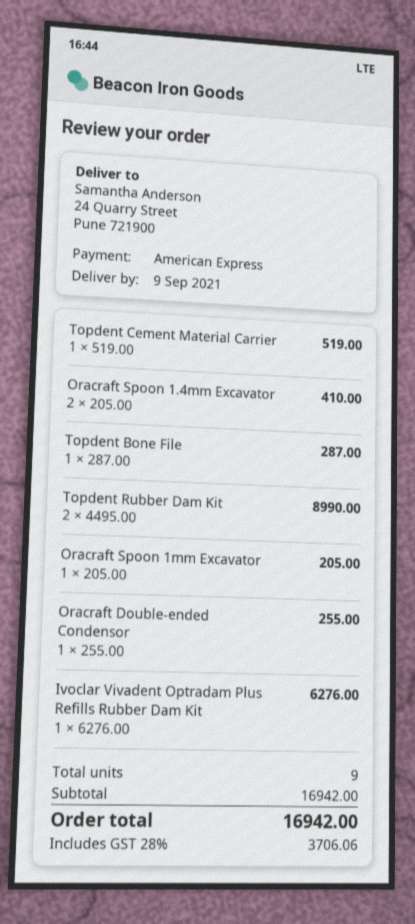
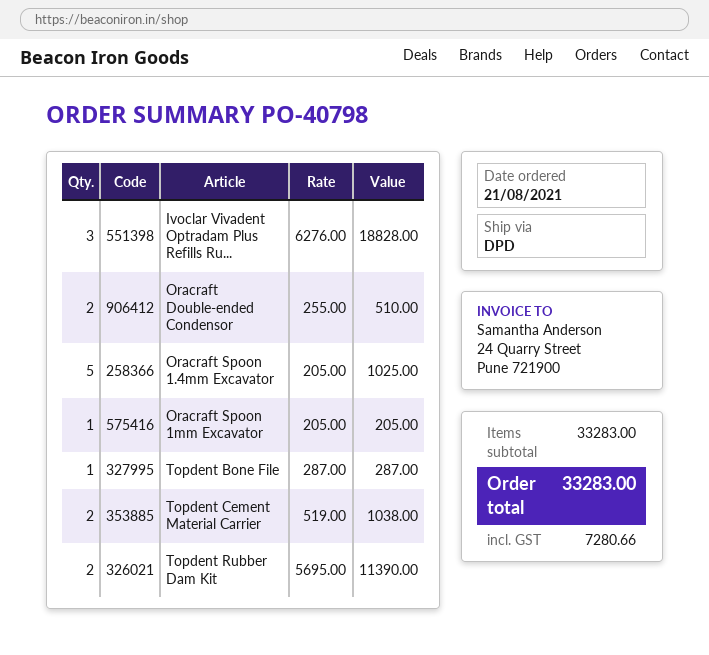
Topdent Cement Material Carrier: 1 x 519.00 = 519.00 -> 2 x 519.00 = 1038.00
Oracraft Spoon 1.4mm Excavator: 2 x 205.00 = 410.00 -> 5 x 205.00 = 1025.00
Topdent Rubber Dam Kit: 2 x 4495.00 = 8990.00 -> 2 x 5695.00 = 11390.00
Oracraft Double-ended Condensor: 1 x 255.00 = 255.00 -> 2 x 255.00 = 510.00
Ivoclar Vivadent Optradam Plus Refills Rubber Dam Kit: 1 x 6276.00 = 6276.00 -> 3 x 6276.00 = 18828.00
subtotal: 16942.00 -> 33283.00
tax: 3706.06 -> 7280.66
total: 16942.00 -> 33283.00

